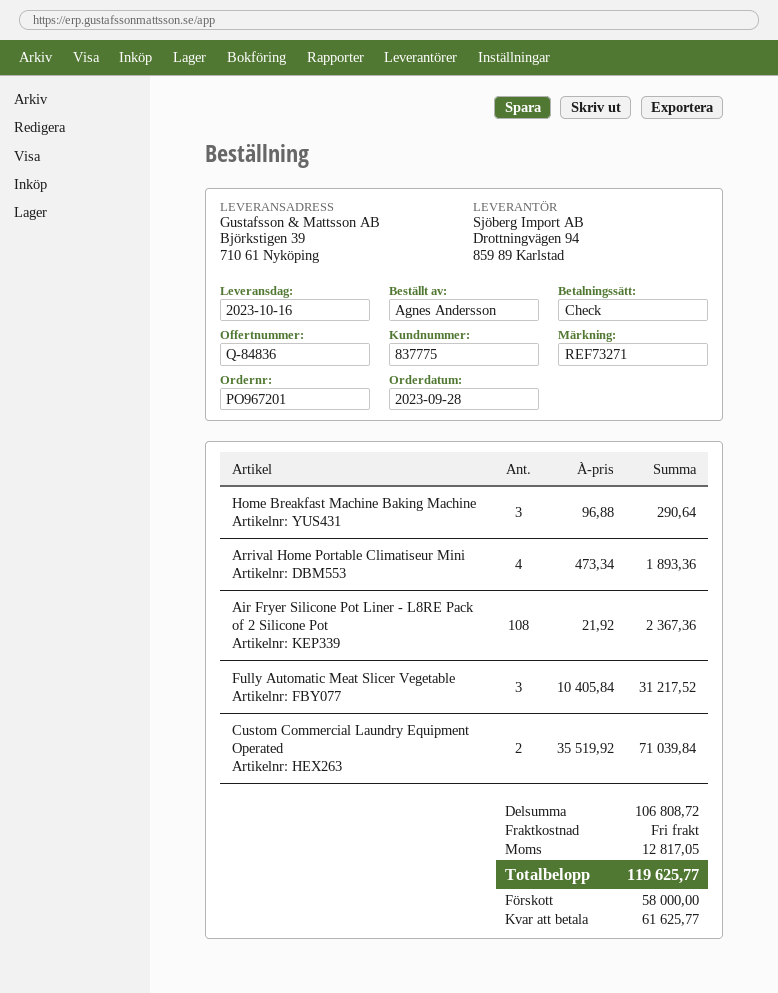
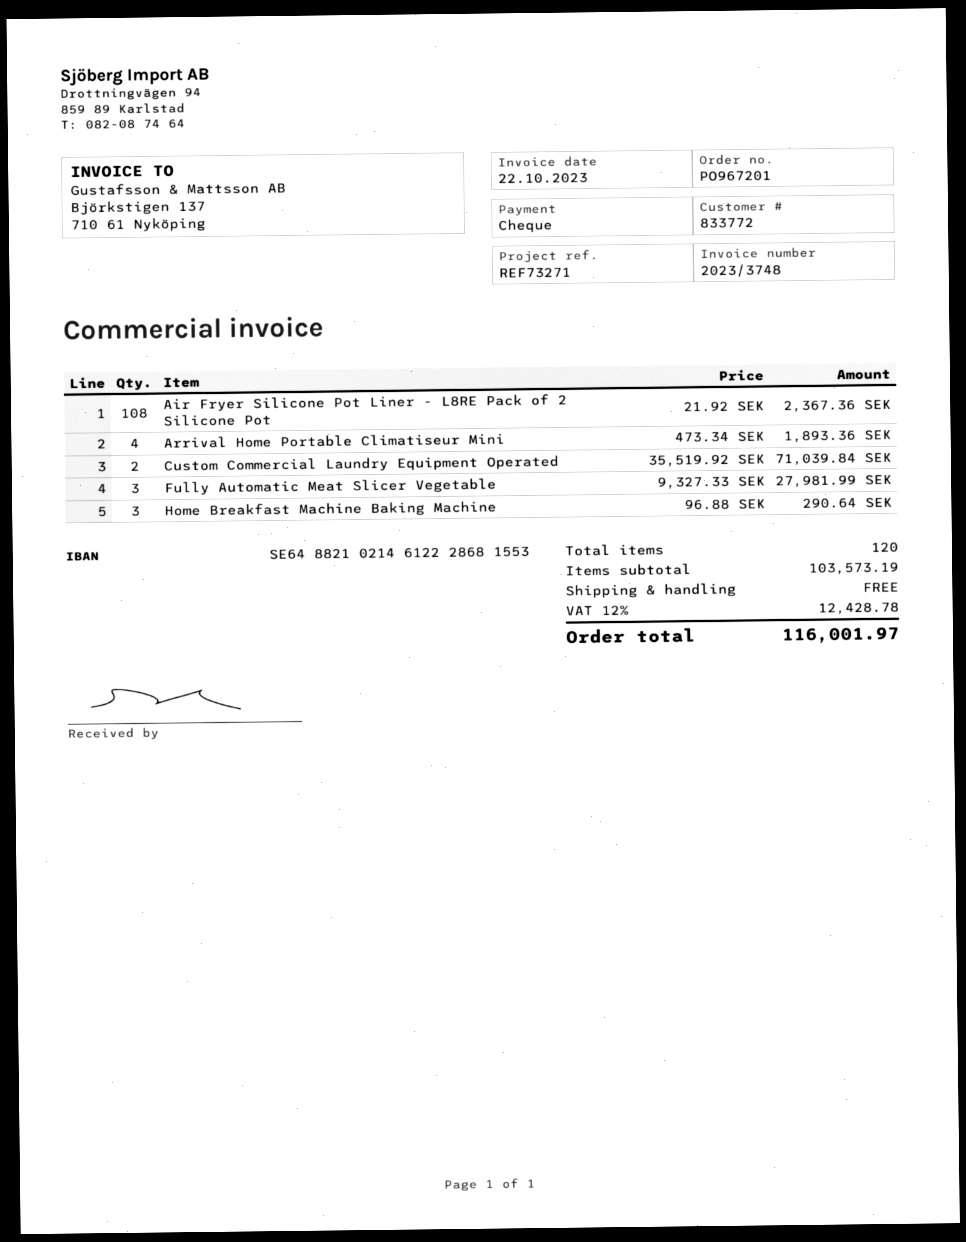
customer number: 837775 -> 833772
Fully Automatic Meat Slicer Vegetable: 3 x 10405.84 = 31217.52 -> 3 x 9327.33 = 27981.99
subtotal: 106808.72 -> 103573.19
tax: 12817.05 -> 12428.78
total: 119625.77 -> 116001.97

